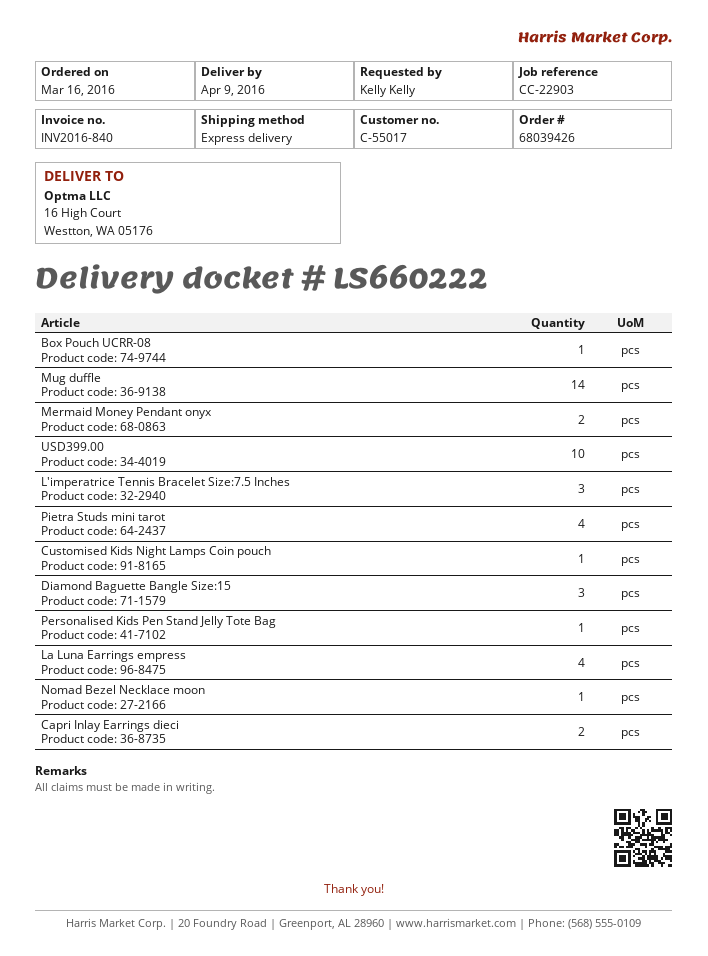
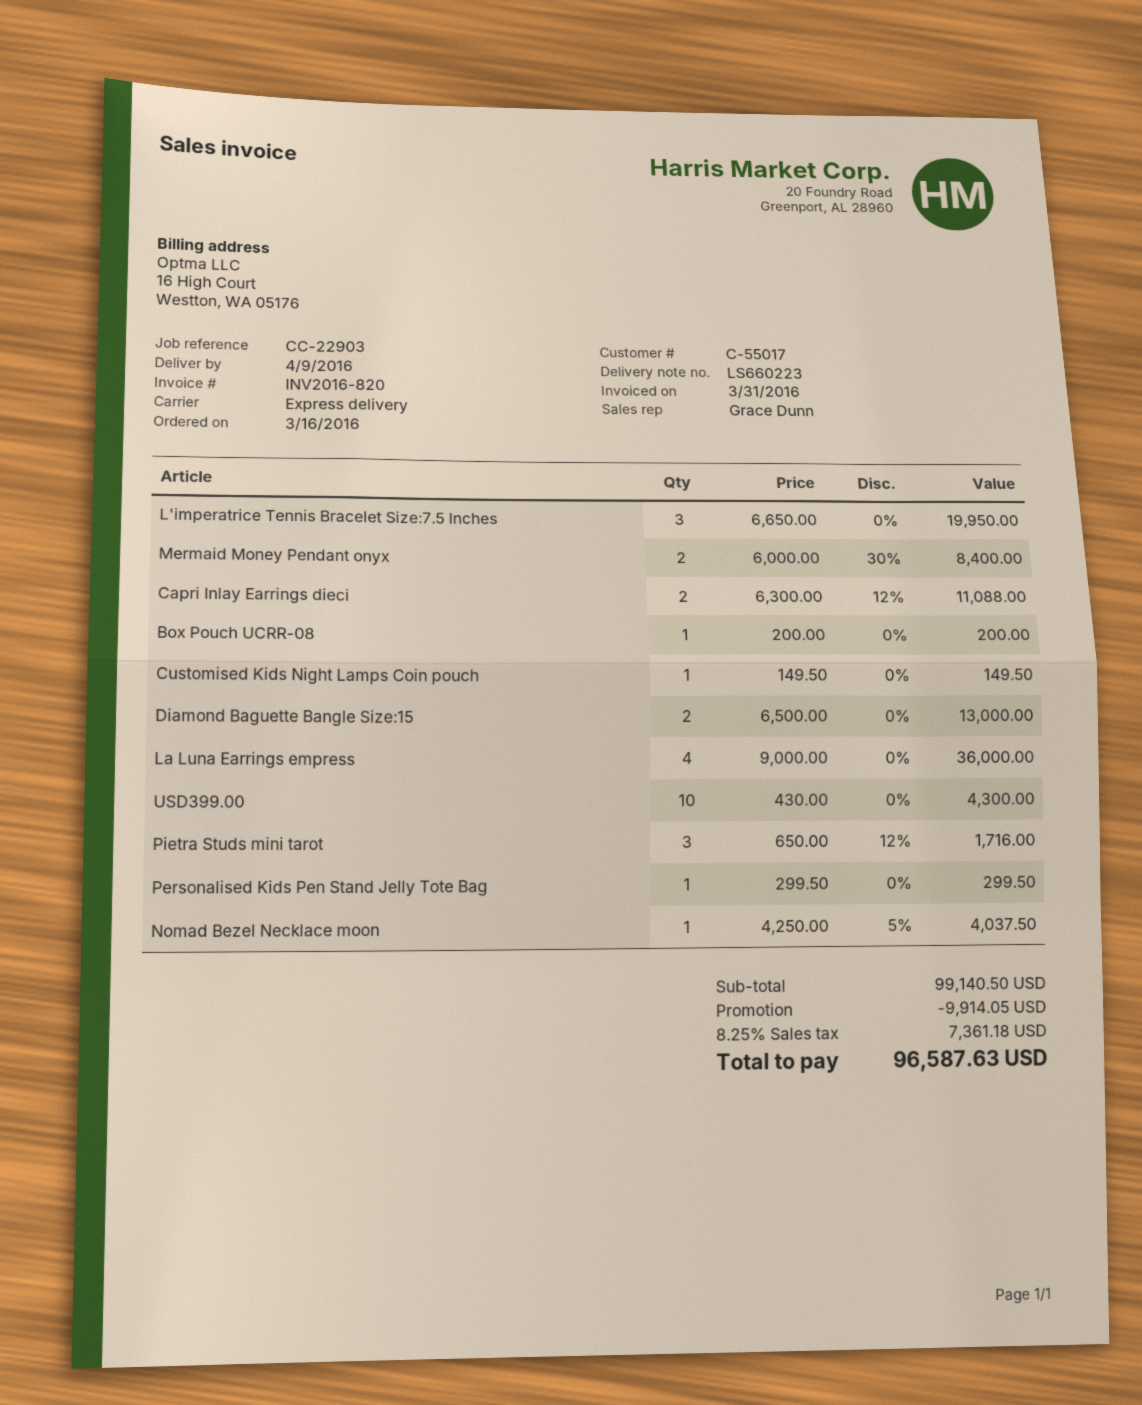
delivery note number: LS660222 -> LS660223
invoice number: INV2016-840 -> INV2016-820
Mug duffle: 14 -> none
Pietra Studs mini tarot: 4 -> 3
Diamond Baguette Bangle Size:15: 3 -> 2

